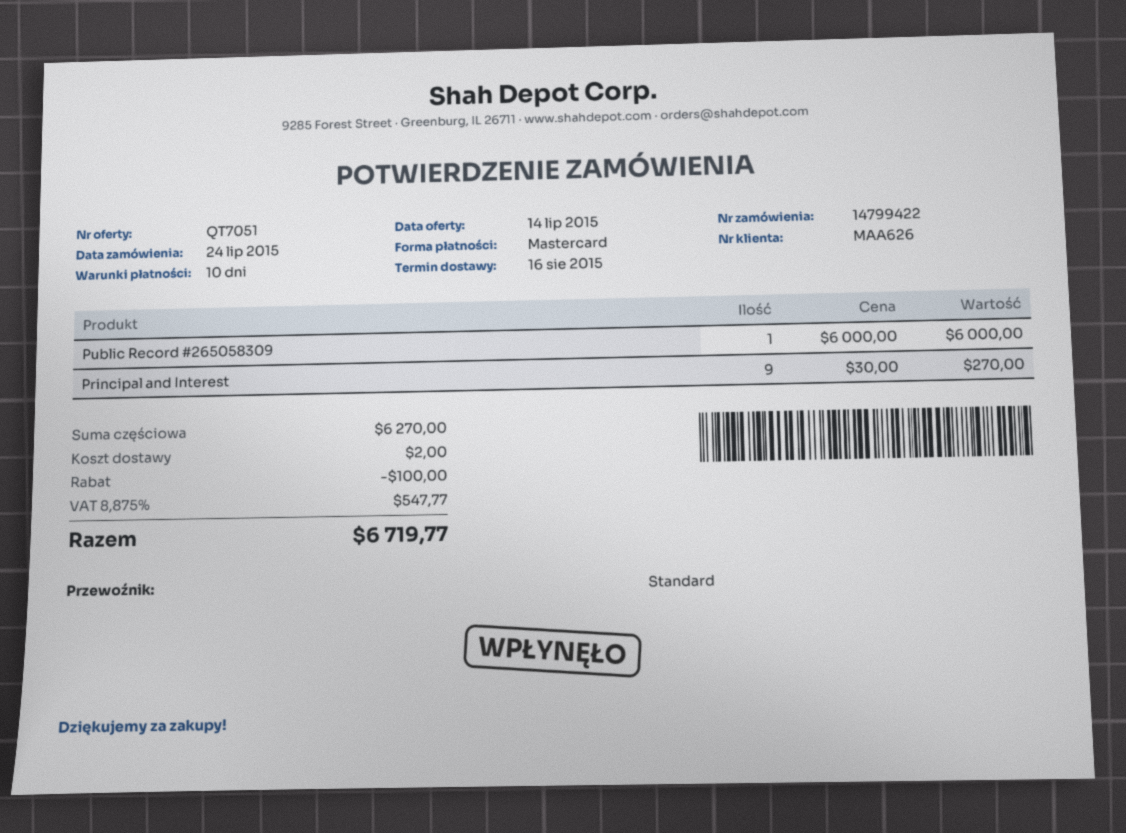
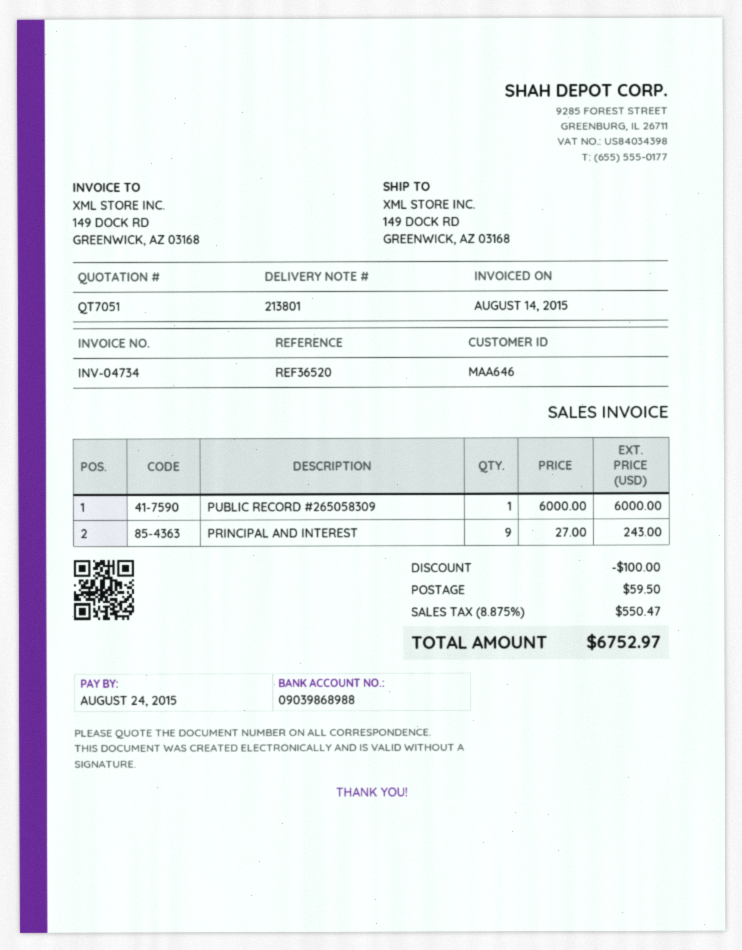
customer number: MAA626 -> MAA646
Principal and Interest: 9 x 30.00 = 270.00 -> 9 x 27.00 = 243.00
shipping: 2.00 -> 59.50
tax: 8.875% = 547.77 -> 8.875% = 550.47
total: 6719.77 -> 6752.97

